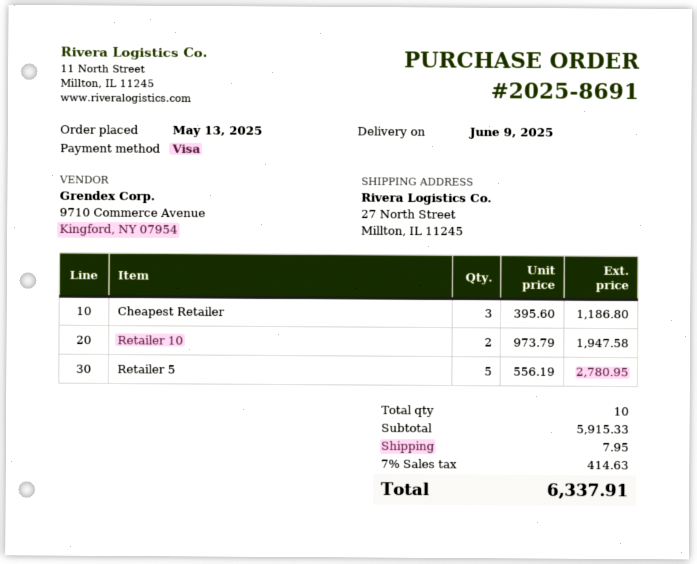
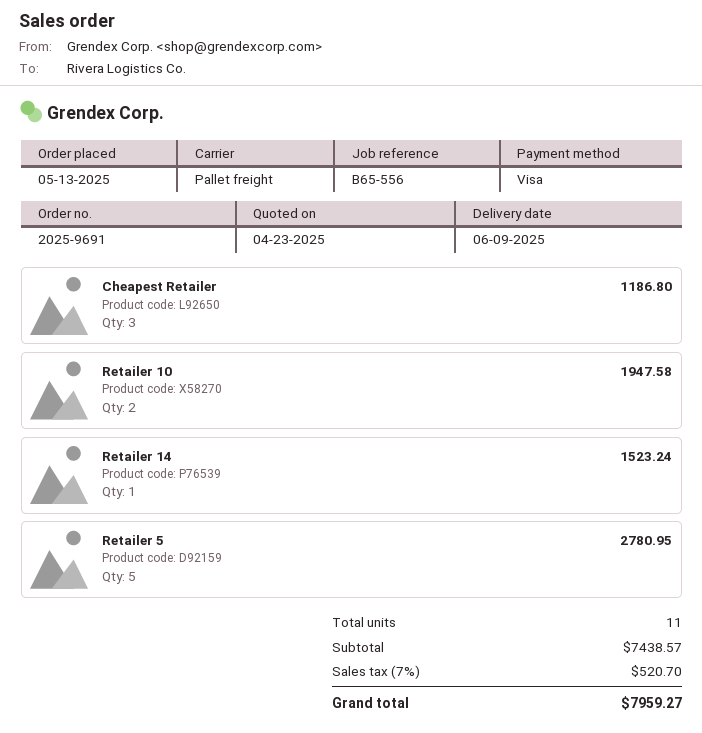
order number: 2025-8691 -> 2025-9691
Retailer 14: none -> 1 for 1523.24
total quantity: 10 -> 11
subtotal: 5915.33 -> 7438.57
shipping: 7.95 -> none
tax: 7% = 414.63 -> 7% = 520.70
total: 6337.91 -> 7959.27

